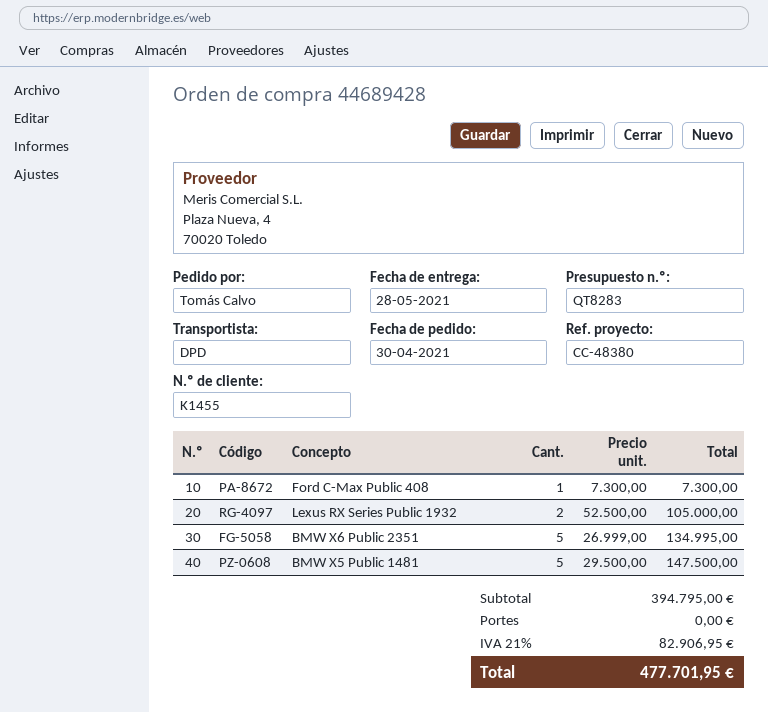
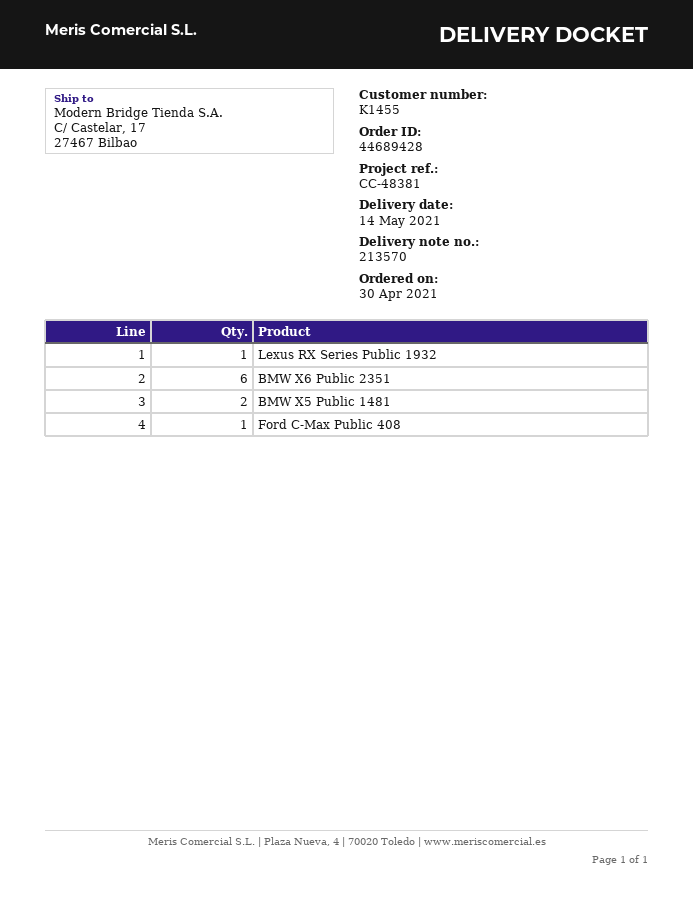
delivery date: 2021-05-28 -> 2021-05-14
reference: CC-48380 -> CC-48381
Lexus RX Series Public 1932: 2 -> 1
BMW X6 Public 2351: 5 -> 6
BMW X5 Public 1481: 5 -> 2

